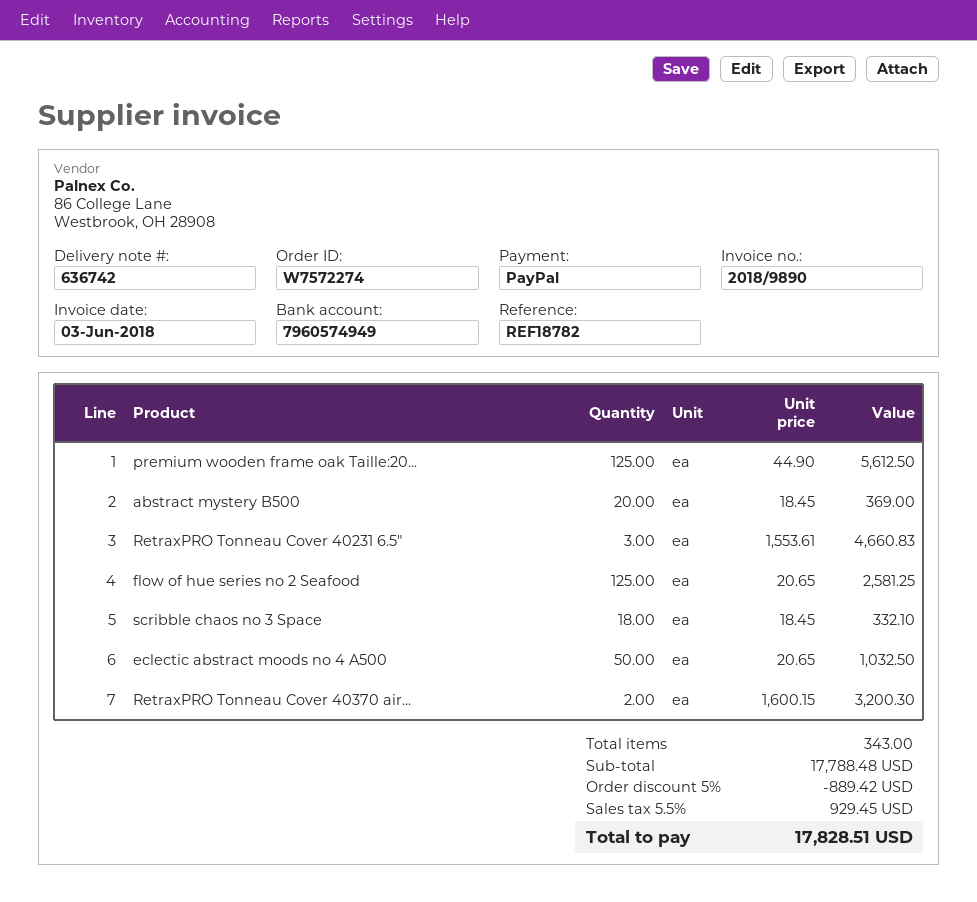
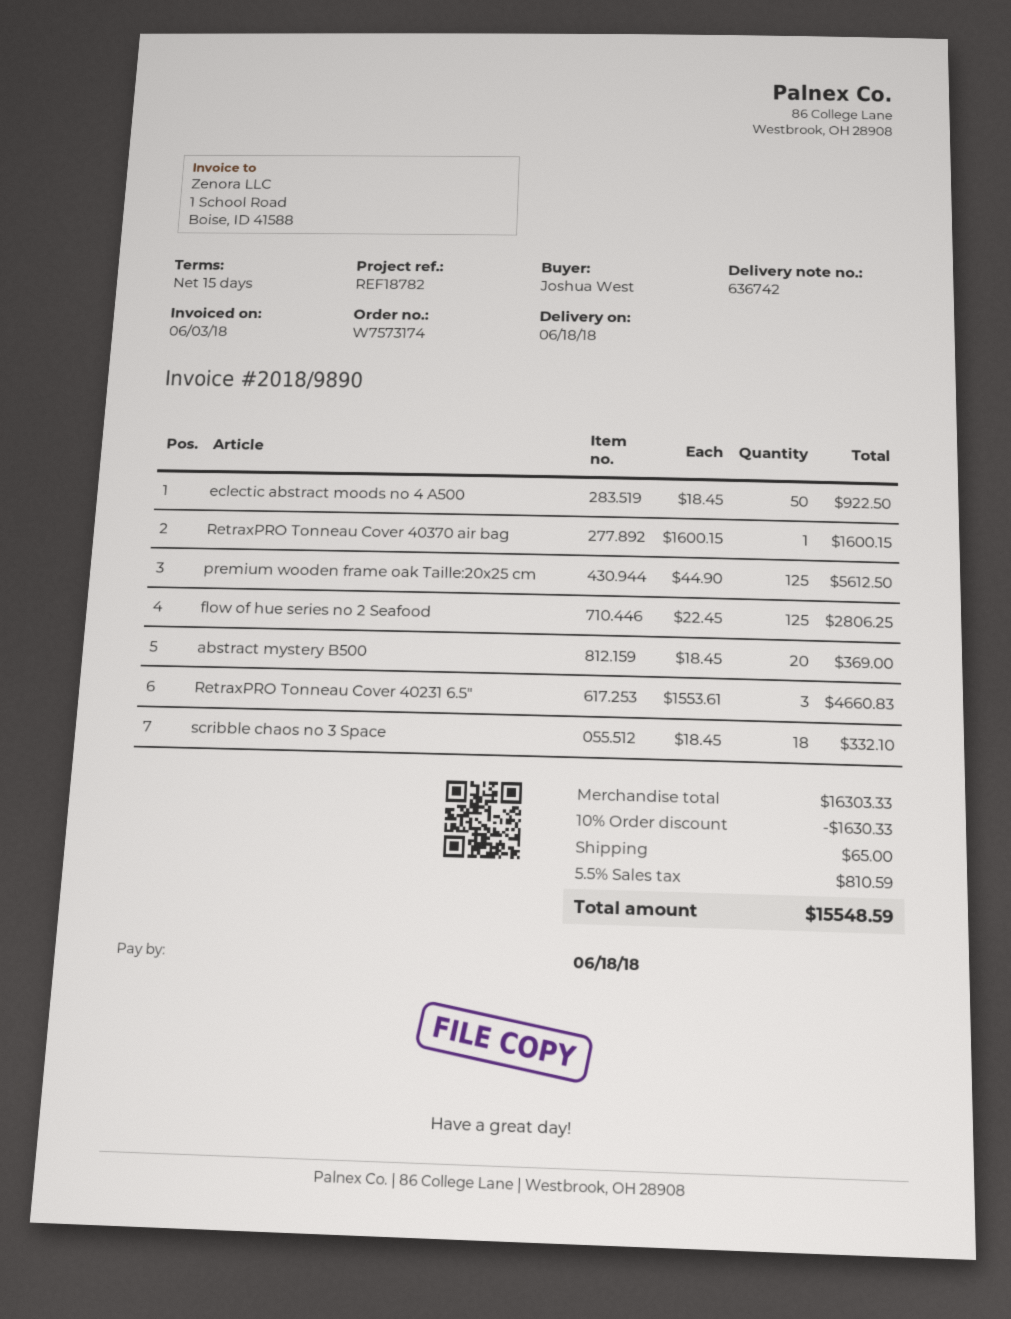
order number: W7572274 -> W7573174
flow of hue series no 2 Seafood: 125 x 20.65 = 2581.25 -> 125 x 22.45 = 2806.25
eclectic abstract moods no 4 A500: 50 x 20.65 = 1032.50 -> 50 x 18.45 = 922.50
RetraxPRO Tonneau Cover 40370 air...: 2 x 1600.15 = 3200.30 -> 1 x 1600.15 = 1600.15
subtotal: 17788.48 -> 16303.33
discount: 5% = 889.42 -> 10% = 1630.33
shipping: none -> 65.00
tax: 5.5% = 929.45 -> 5.5% = 810.59
total: 17828.51 -> 15548.59

